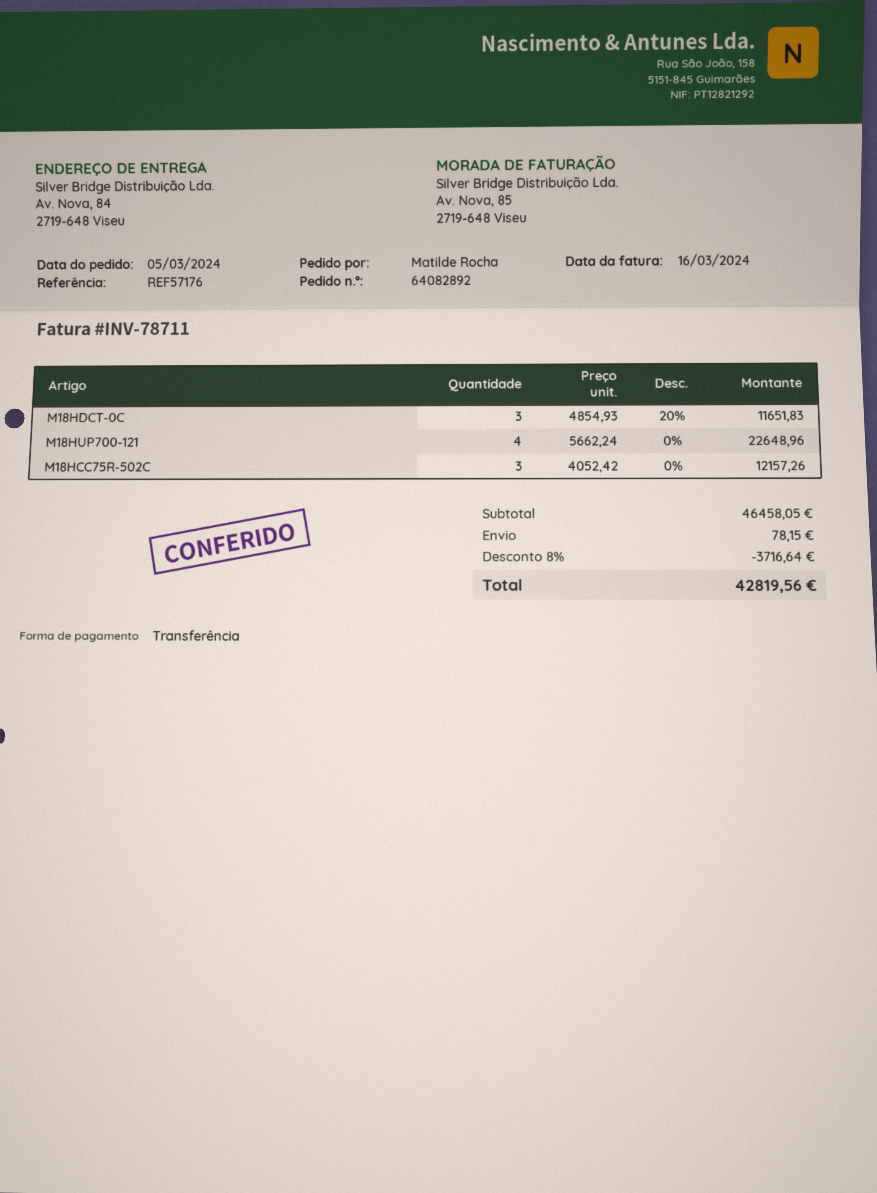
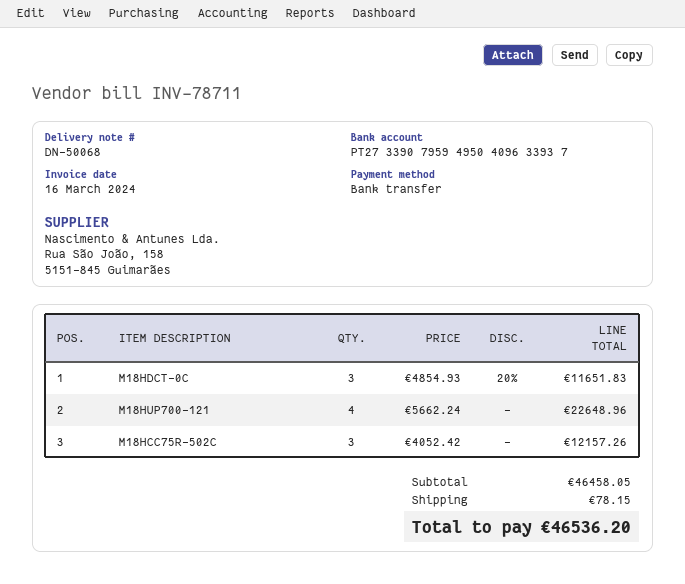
discount: 8% = 3716.64 -> none
total: 42819.56 -> 46536.20

